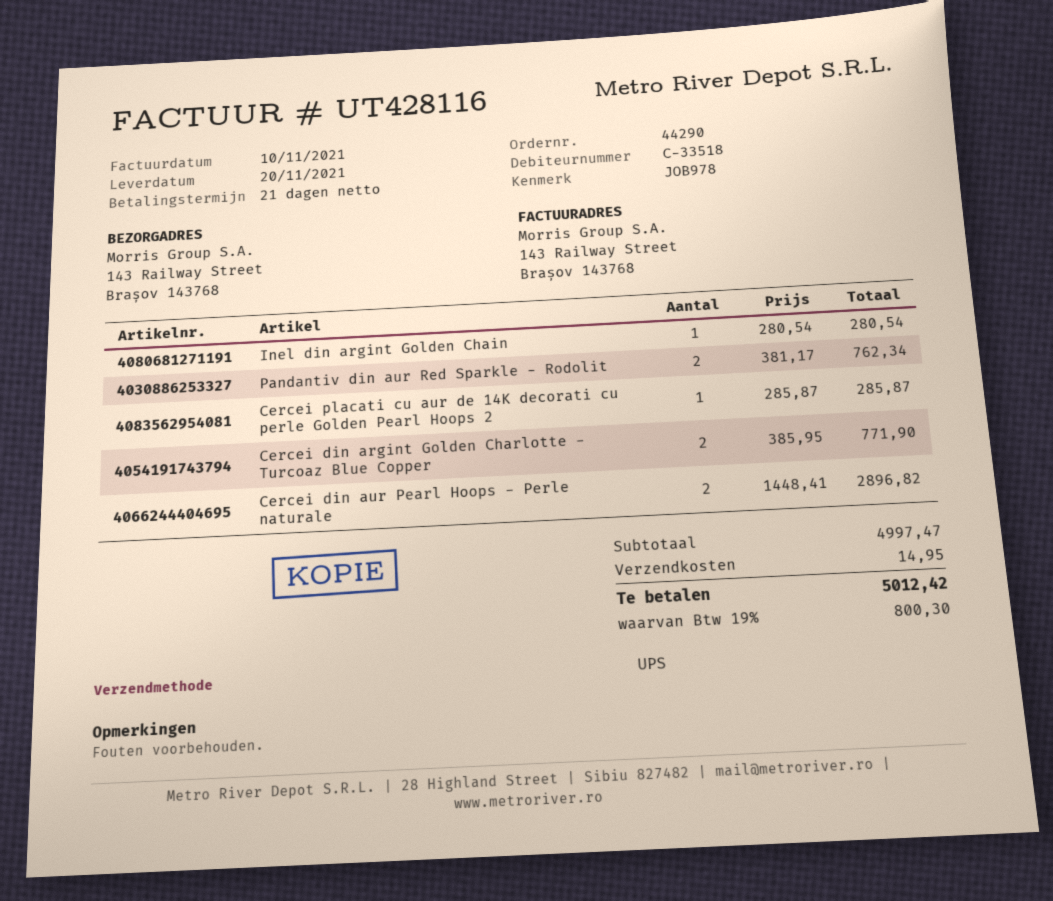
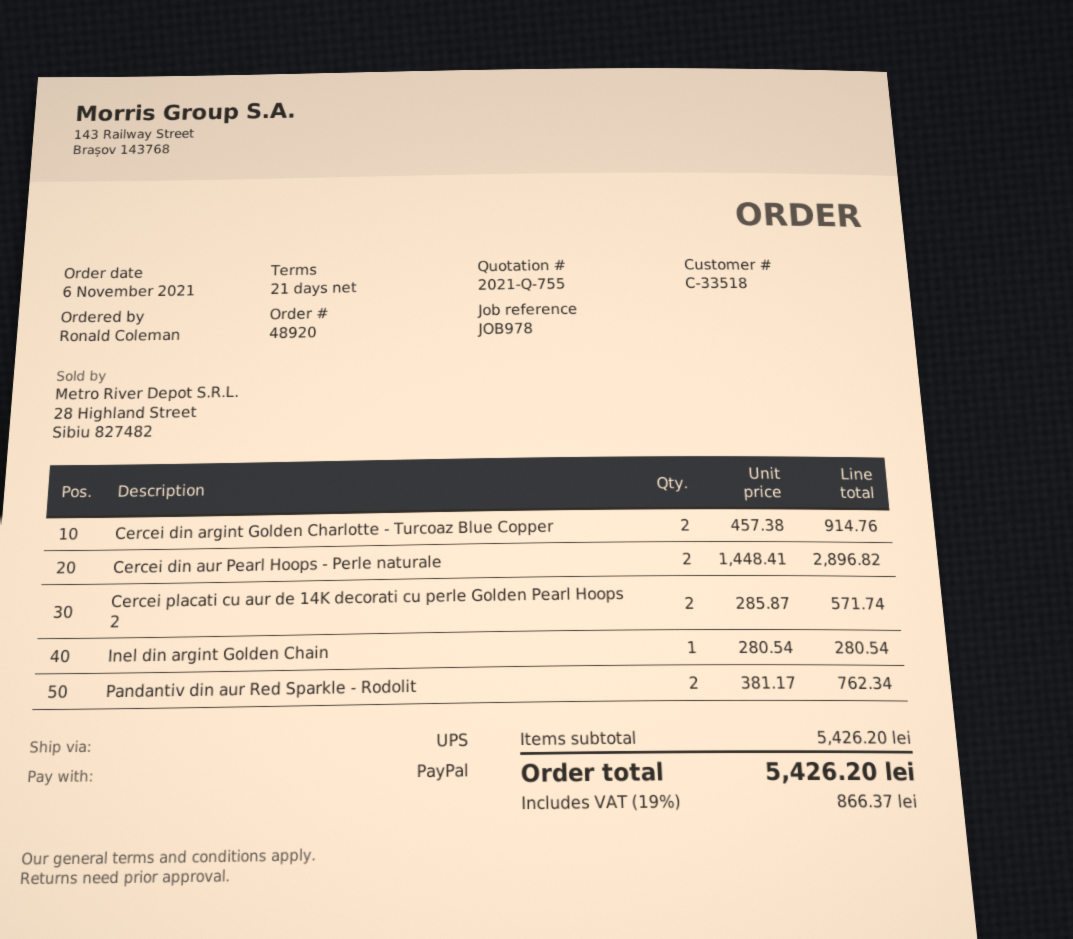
order number: 44290 -> 48920
Cercei placati cu aur de 14K decorati cu perle Golden Pearl Hoops 2: 1 x 285.87 = 285.87 -> 2 x 285.87 = 571.74
Cercei din argint Golden Charlotte - Turcoaz Blue Copper: 2 x 385.95 = 771.90 -> 2 x 457.38 = 914.76
subtotal: 4997.47 -> 5426.20
shipping: 14.95 -> none
tax: 19% = 800.30 -> 19% = 866.37
total: 5012.42 -> 5426.20

